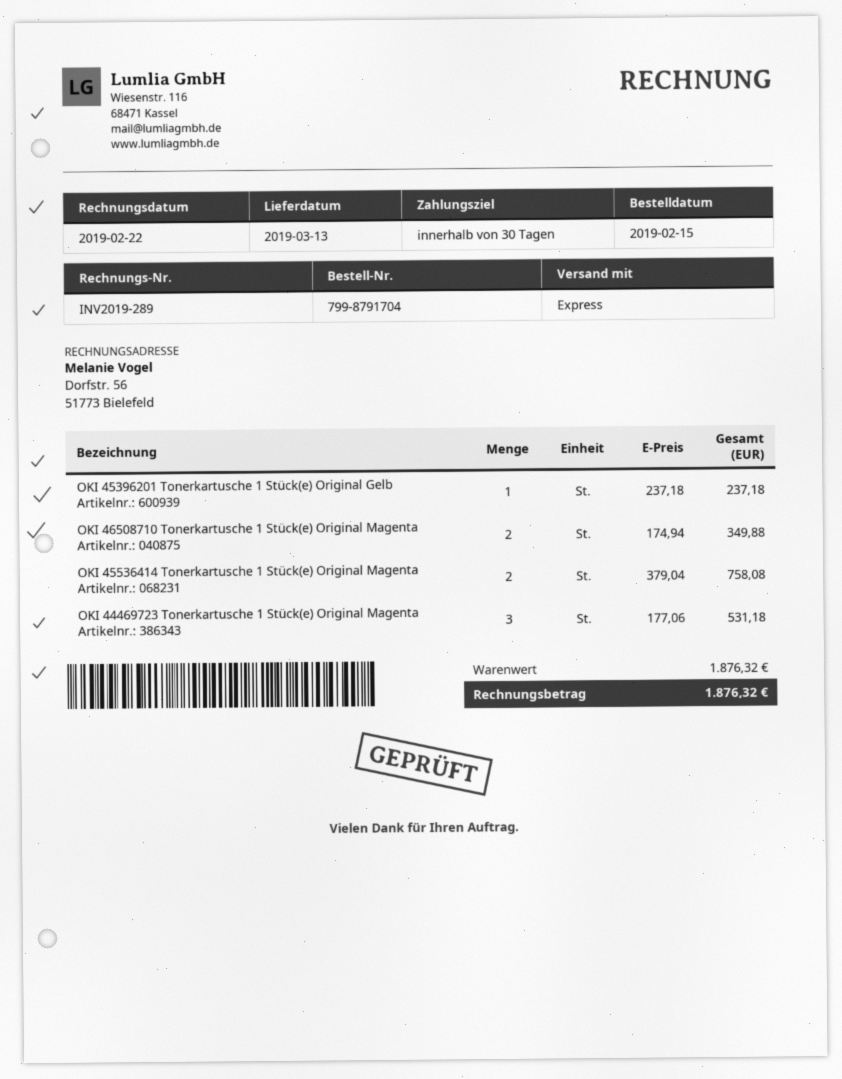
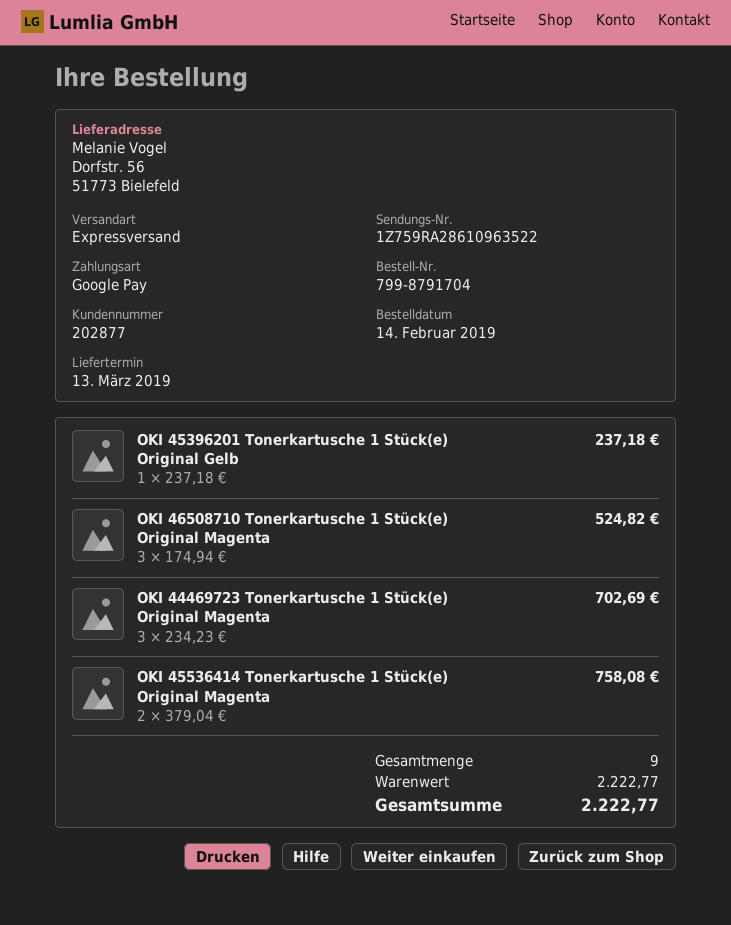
order date: 2019-02-15 -> 2019-02-14
OKI 46508710 Tonerkartusche 1 Stück(e) Original Magenta: 2 x 174.94 = 349.88 -> 3 x 174.94 = 524.82
OKI 44469723 Tonerkartusche 1 Stück(e) Original Magenta: 3 x 177.06 = 531.18 -> 3 x 234.23 = 702.69
subtotal: 1876.32 -> 2222.77
total: 1876.32 -> 2222.77

